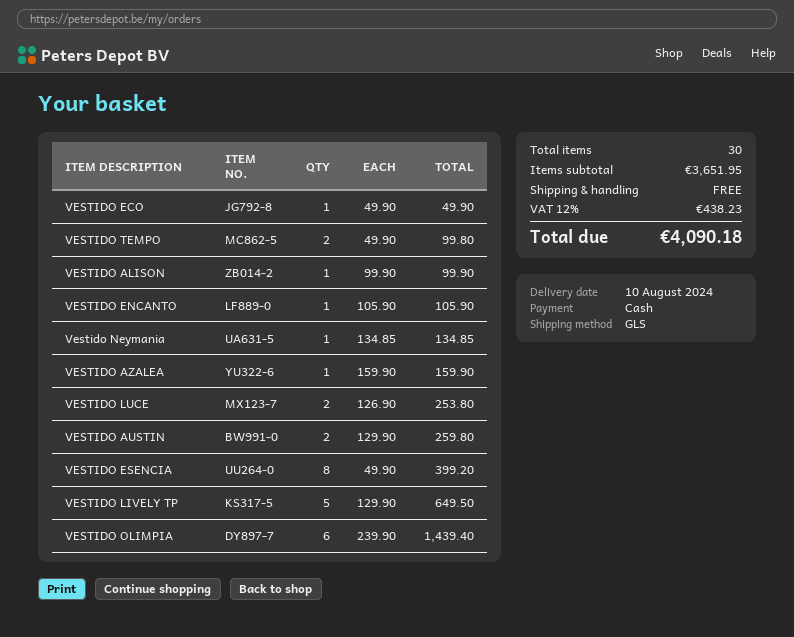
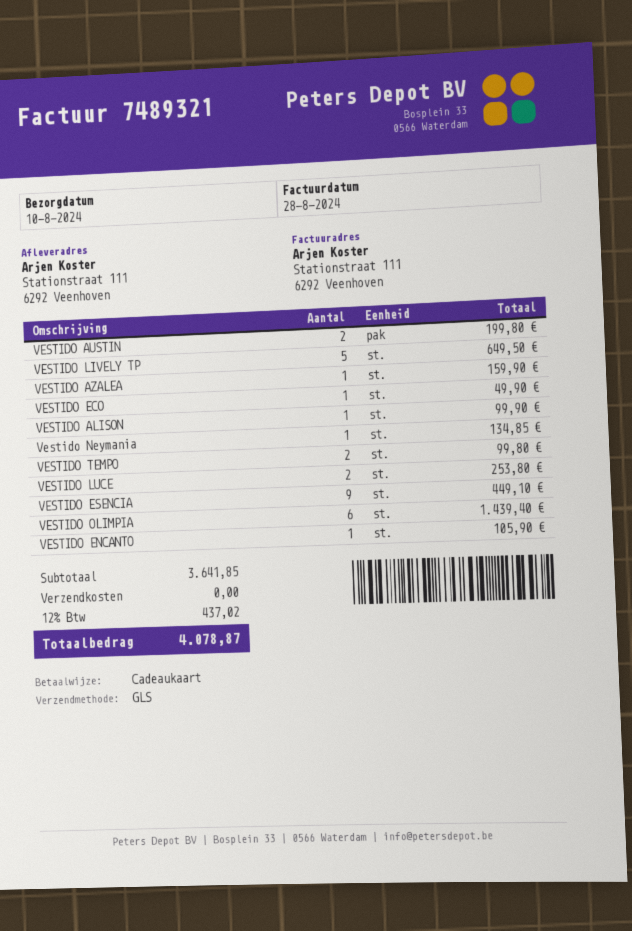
payment method: cash -> gift card
VESTIDO AUSTIN: 2 for 259.80 -> 2 for 199.80
VESTIDO ESENCIA: 8 for 399.20 -> 9 for 449.10
subtotal: 3651.95 -> 3641.85
tax: 12% = 438.23 -> 12% = 437.02
total: 4090.18 -> 4078.87

